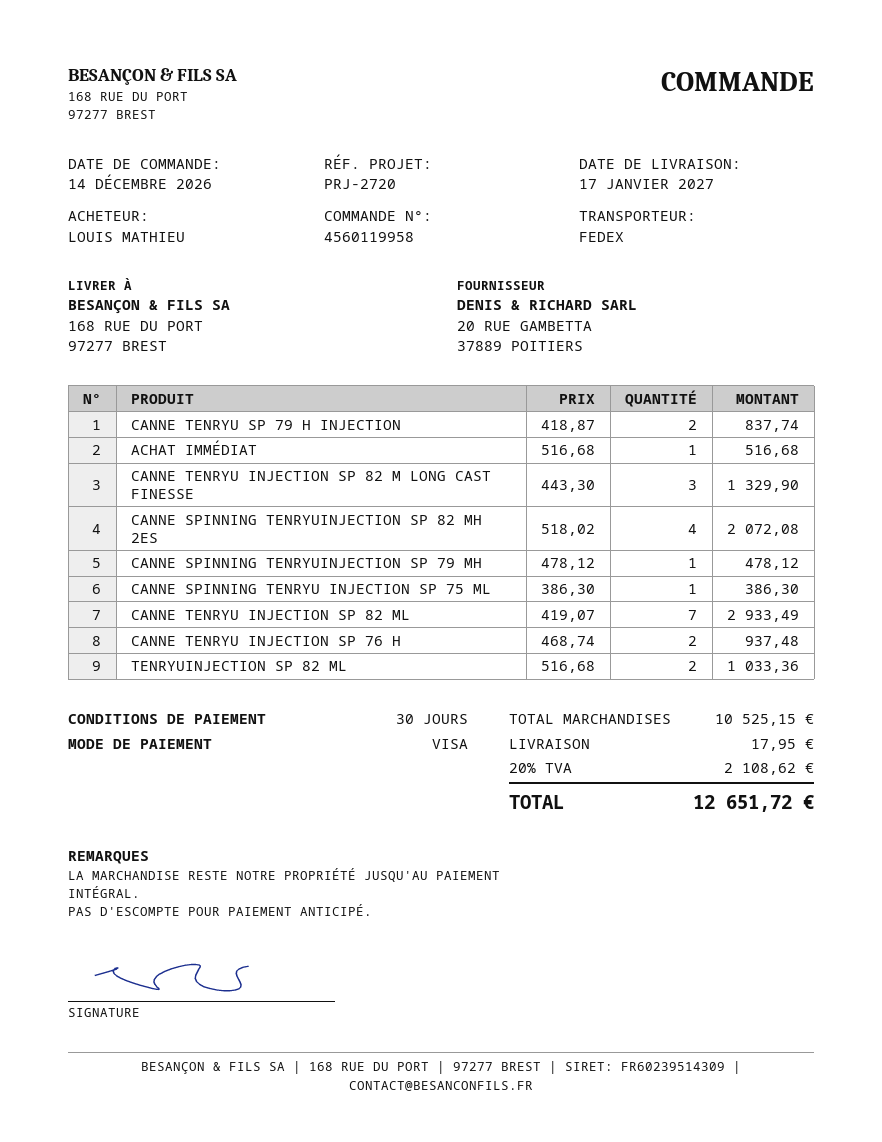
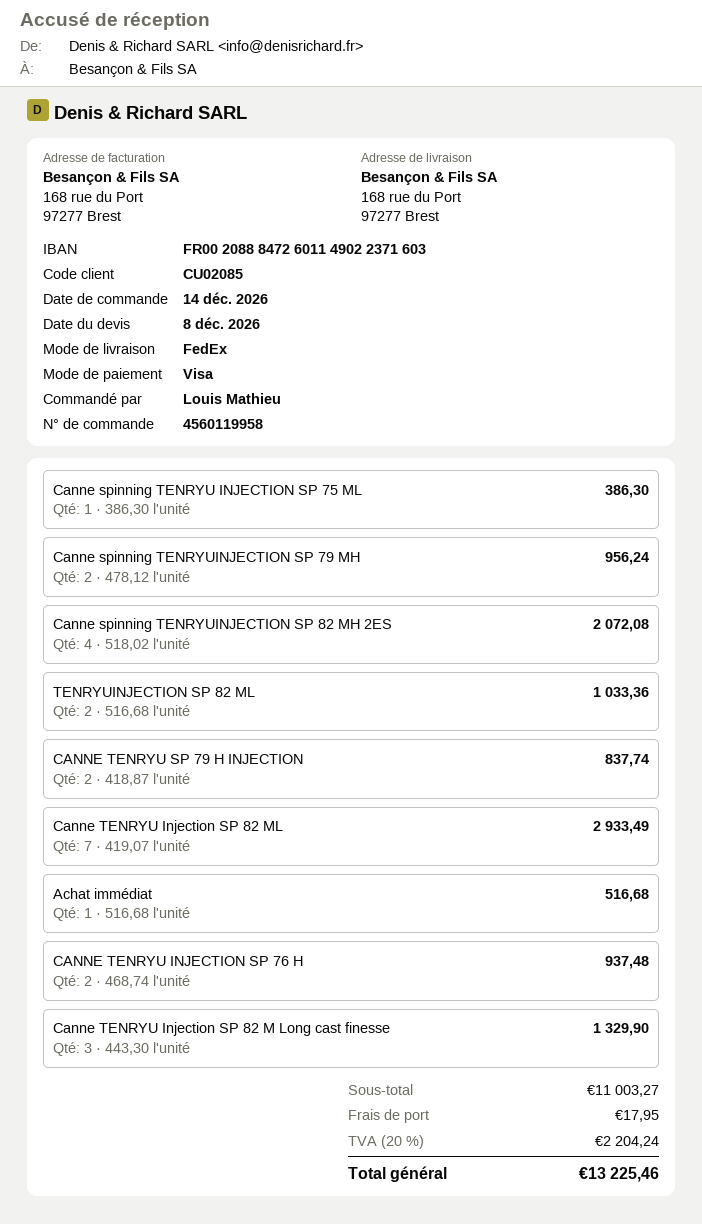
CANNE SPINNING TENRYUINJECTION SP 79 MH: 1 x 478.12 = 478.12 -> 2 x 478.12 = 956.24
subtotal: 10525.15 -> 11003.27
tax: 20% = 2108.62 -> 20% = 2204.24
total: 12651.72 -> 13225.46

